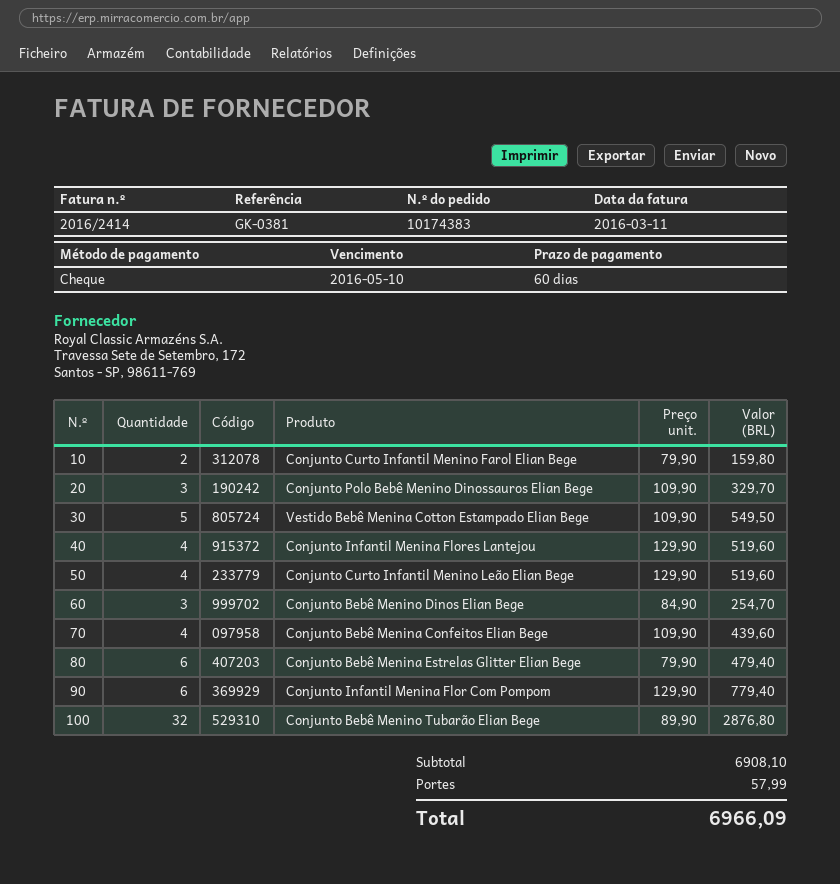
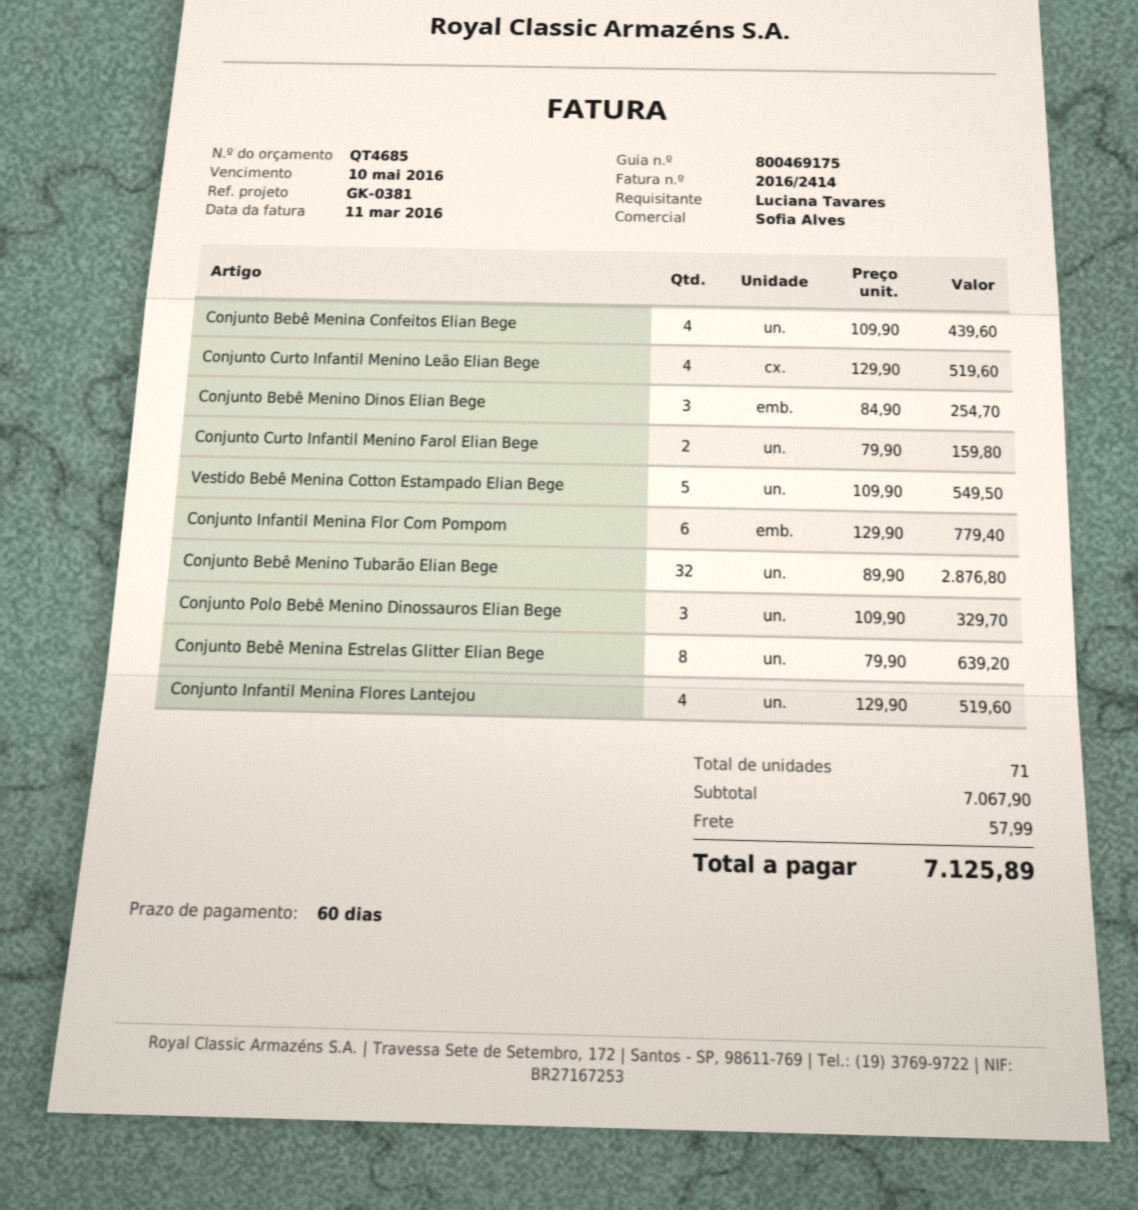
Conjunto Bebê Menina Estrelas Glitter Elian Bege: 6 x 79.90 = 479.40 -> 8 x 79.90 = 639.20
subtotal: 6908.10 -> 7067.90
total: 6966.09 -> 7125.89

